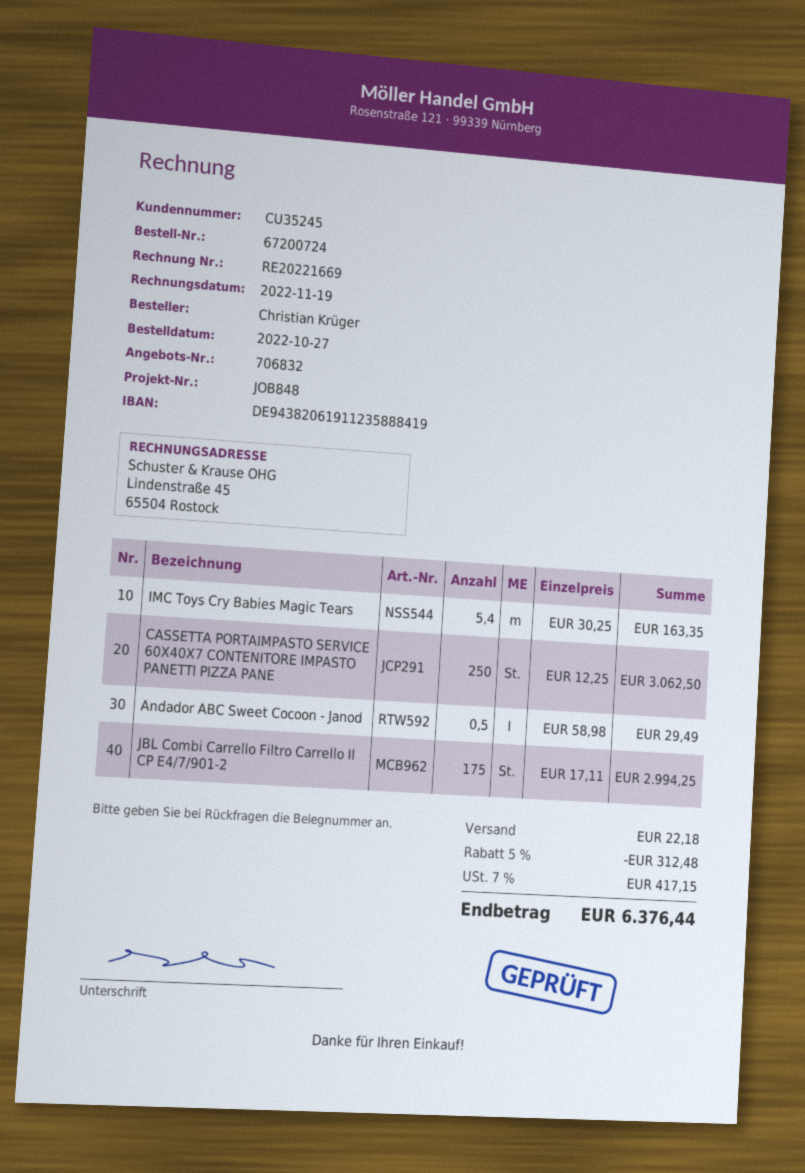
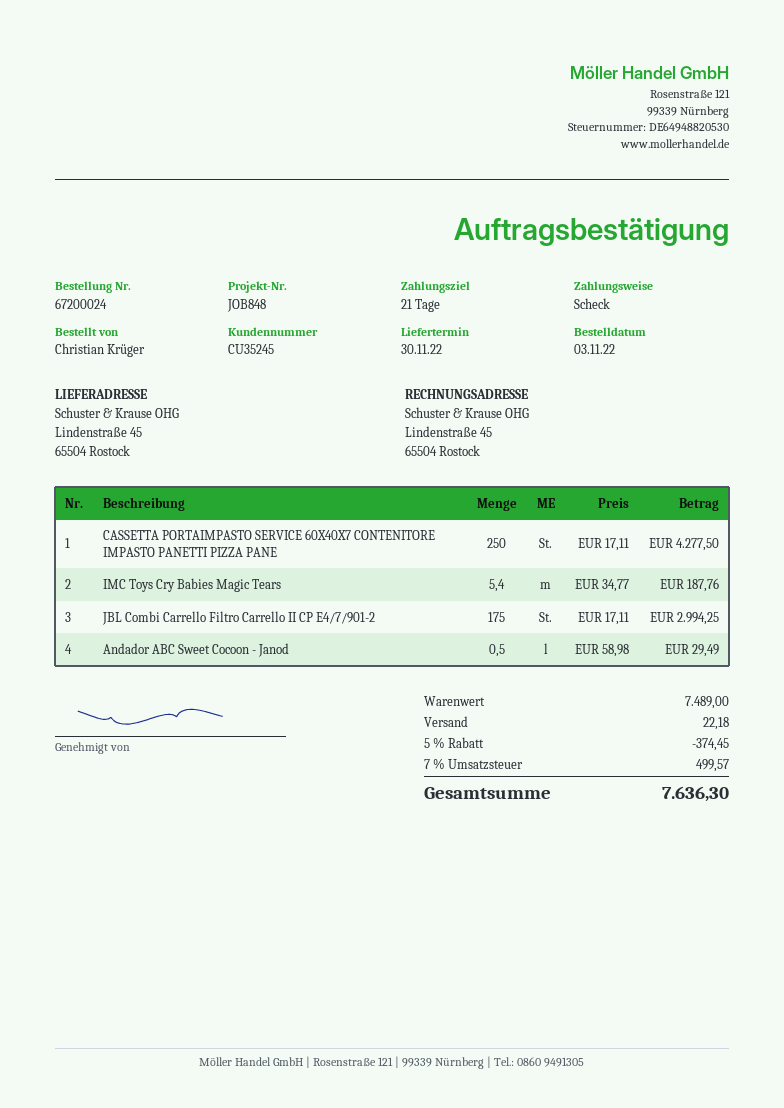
order number: 67200724 -> 67200024
order date: 2022-10-27 -> 2022-11-03
IMC Toys Cry Babies Magic Tears: 5.4 x 30.25 = 163.35 -> 5.4 x 34.77 = 187.76
CASSETTA PORTAIMPASTO SERVICE 60X40X7 CONTENITORE IMPASTO PANETTI PIZZA PANE: 250 x 12.25 = 3062.50 -> 250 x 17.11 = 4277.50
discount: 5% = 312.48 -> 5% = 374.45
tax: 7% = 417.15 -> 7% = 499.57
total: 6376.44 -> 7636.30

